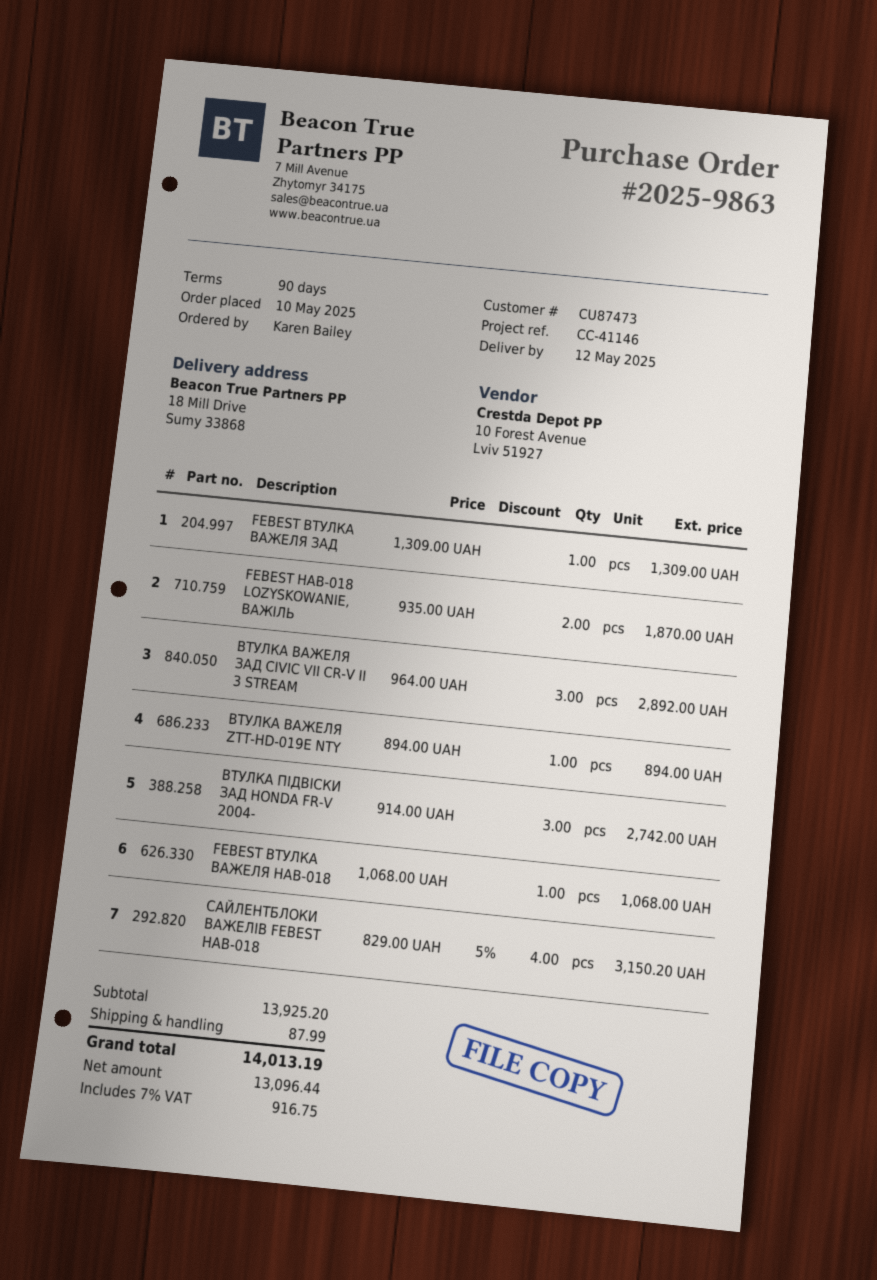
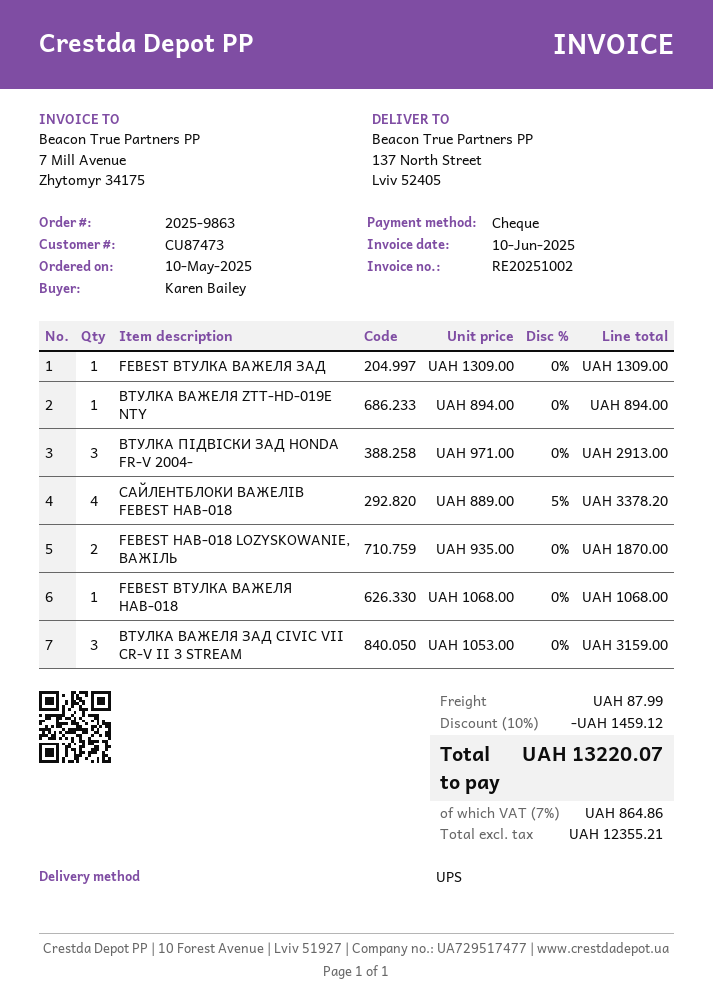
ship to: 18 Mill Drive, Sumy 33868 -> 137 North Street, Lviv 52405
ВТУЛКА ВАЖЕЛЯ ЗАД CIVIC VII CR-V II 3 STREAM: 3 x 964.00 = 2892.00 -> 3 x 1053.00 = 3159.00
ВТУЛКА ПІДВІСКИ ЗАД HONDA FR-V 2004-: 3 x 914.00 = 2742.00 -> 3 x 971.00 = 2913.00
САЙЛЕНТБЛОКИ ВАЖЕЛІВ FEBEST HAB-018: 4 x 829.00 - 5% = 3150.20 -> 4 x 889.00 - 5% = 3378.20
discount: none -> 10% = 1459.12
net: 13096.44 -> 12355.21
tax: 7% = 916.75 -> 7% = 864.86
total: 14013.19 -> 13220.07

